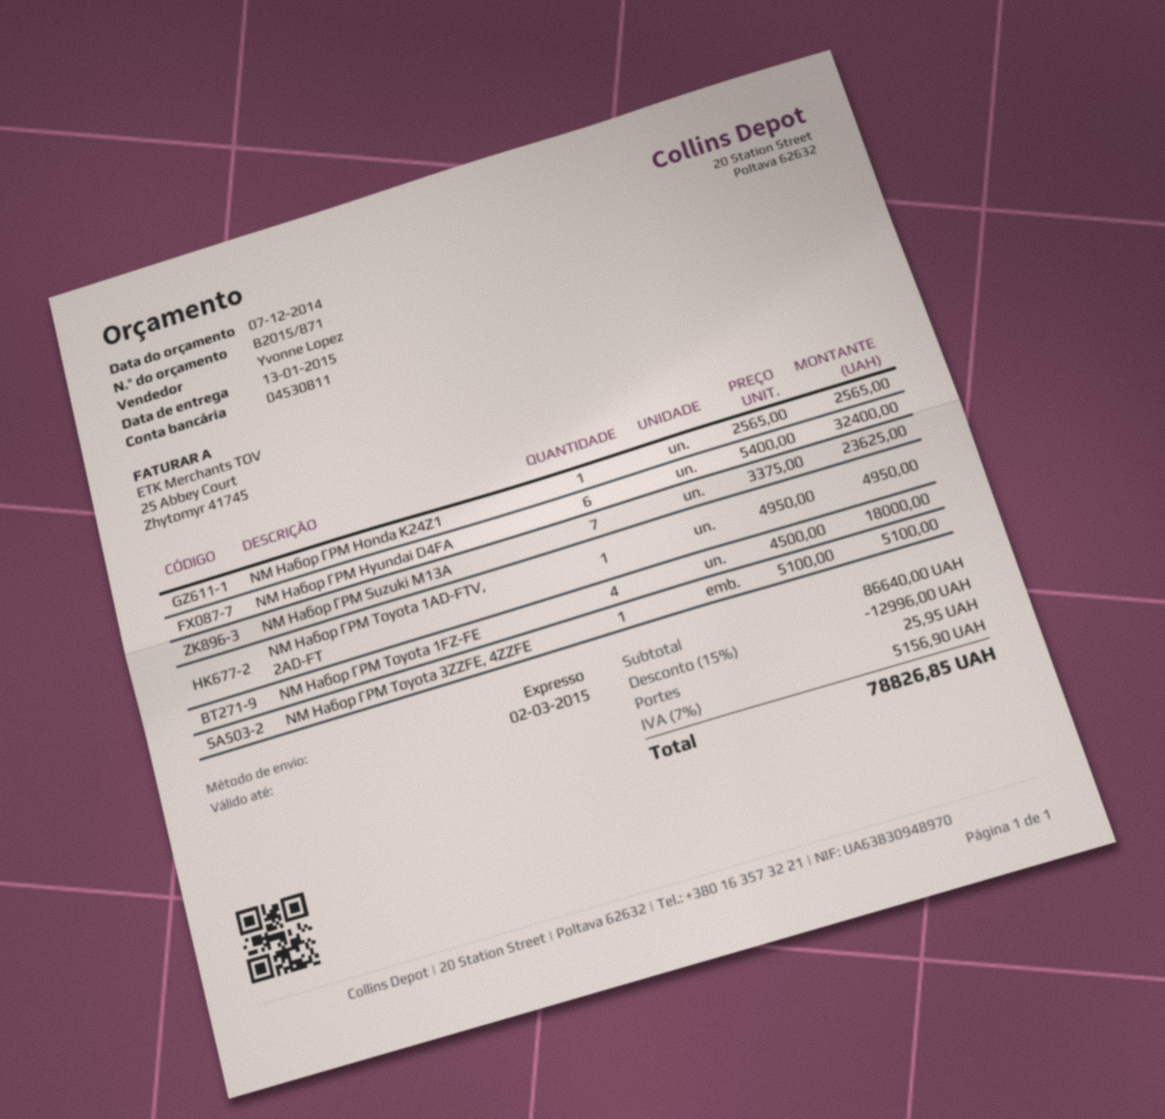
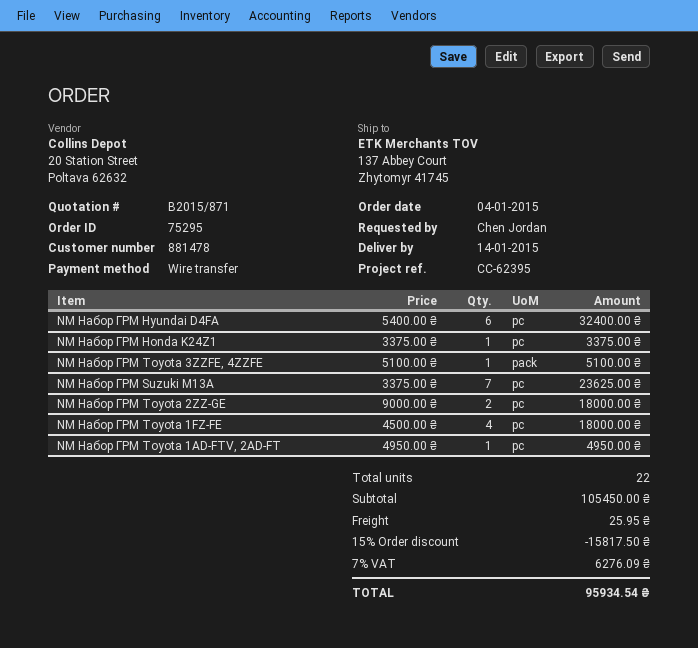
delivery date: 2015-01-13 -> 2015-01-14
NM Набор ГРМ Honda K24Z1: 1 x 2565.00 = 2565.00 -> 1 x 3375.00 = 3375.00
NM Набор ГРМ Toyota 2ZZ-GE: none -> 2 x 9000.00 = 18000.00
subtotal: 86640.00 -> 105450.00
discount: 15% = 12996.00 -> 15% = 15817.50
tax: 7% = 5156.90 -> 7% = 6276.09
total: 78826.85 -> 95934.54

